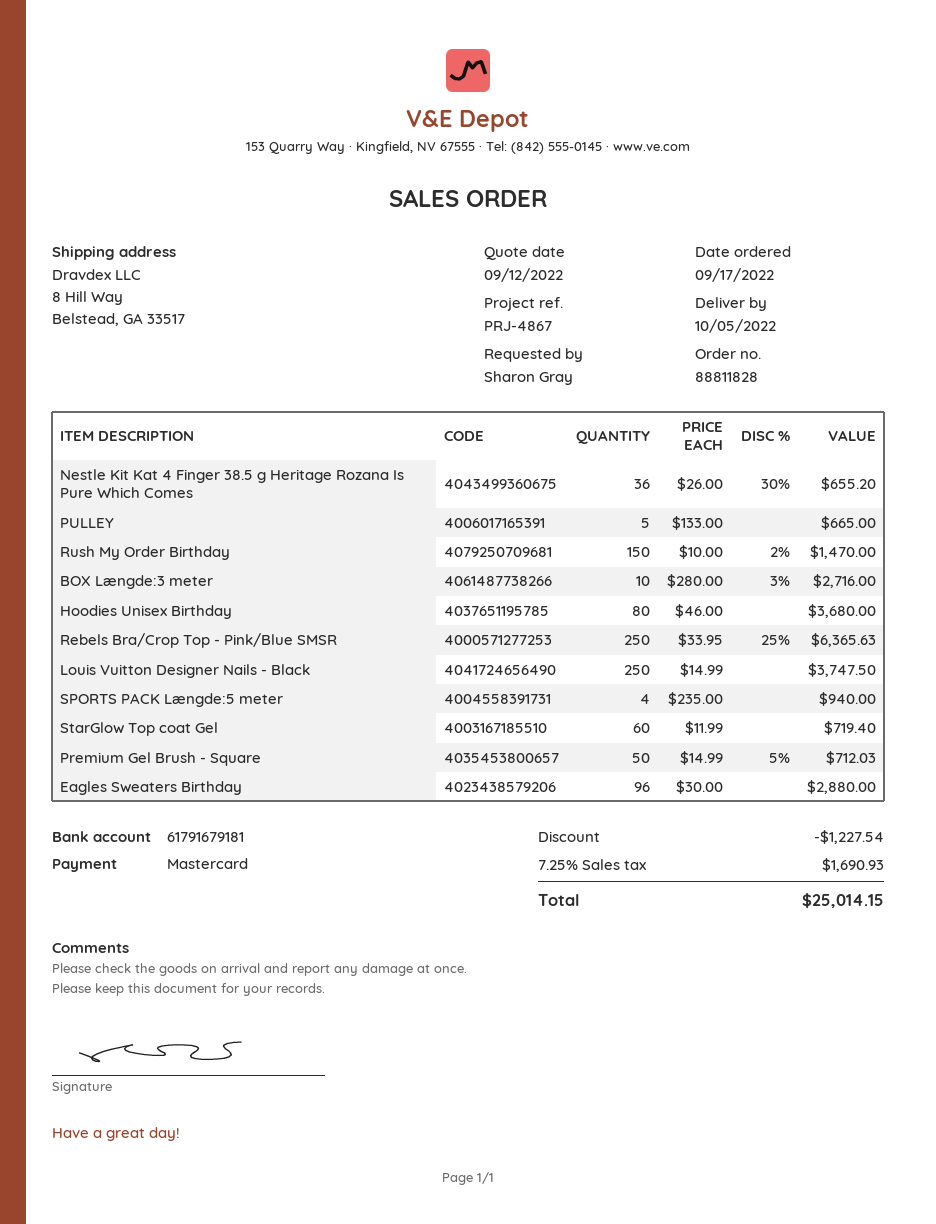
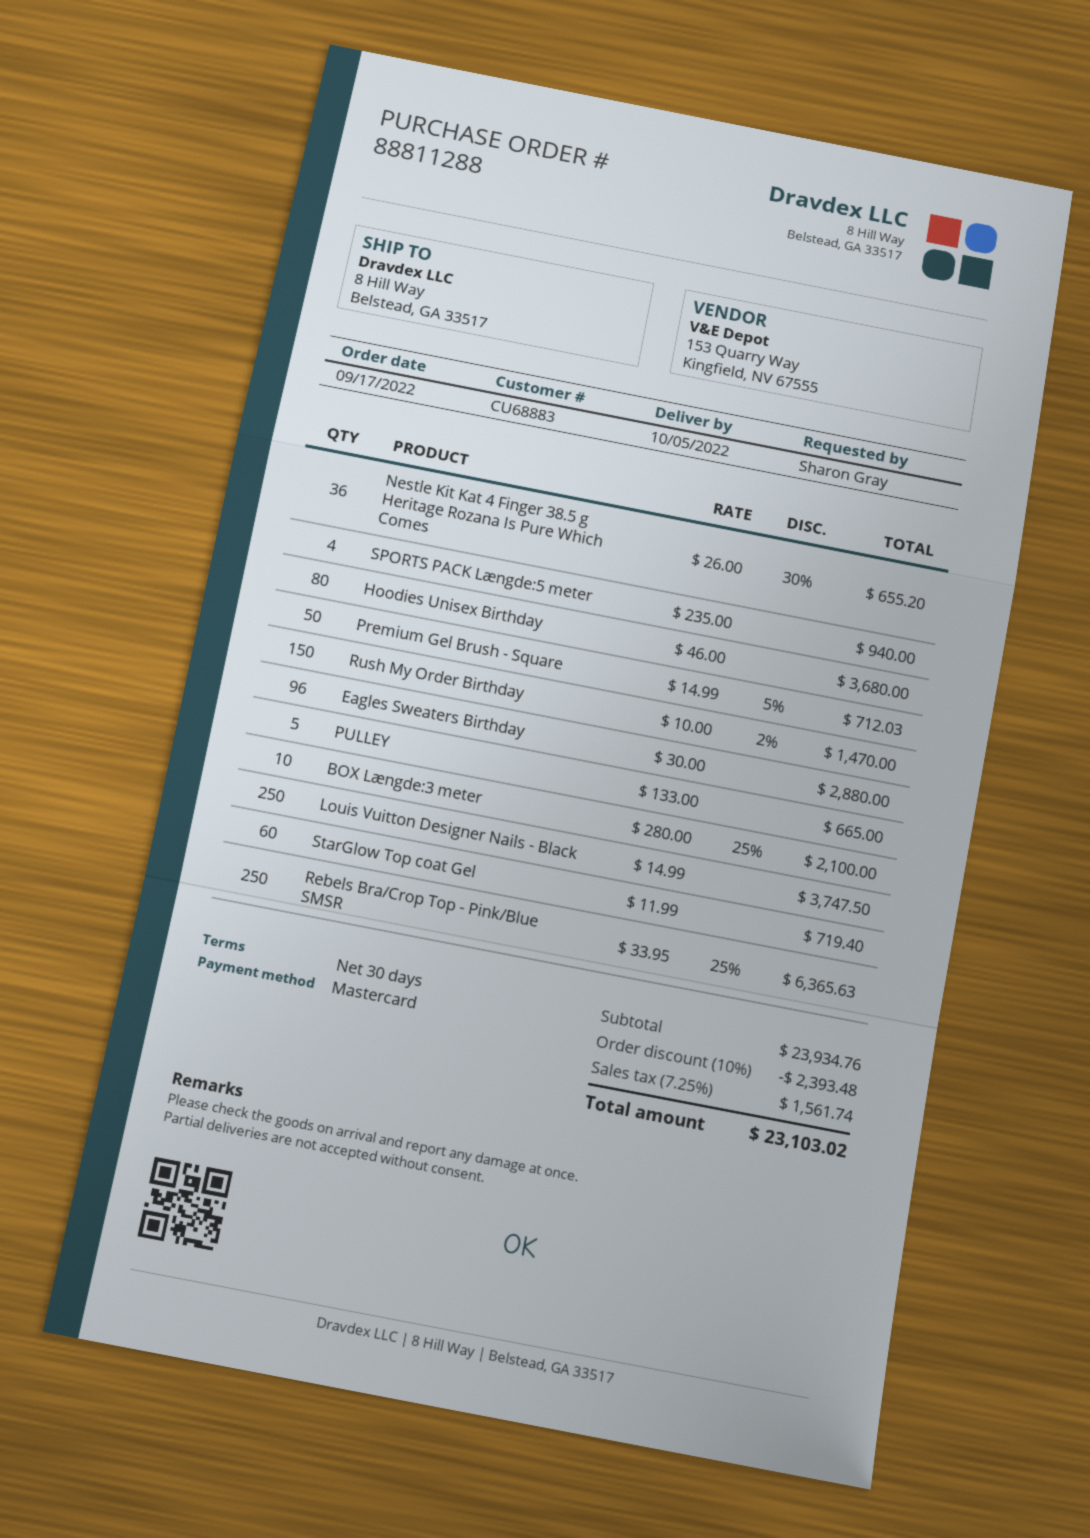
order number: 88811828 -> 88811288
BOX Længde:3 meter: 10 x 280.00 - 3% = 2716.00 -> 10 x 280.00 - 25% = 2100.00
discount: 1227.54 -> 2393.48
tax: 7.25% = 1690.93 -> 7.25% = 1561.74
total: 25014.15 -> 23103.02

